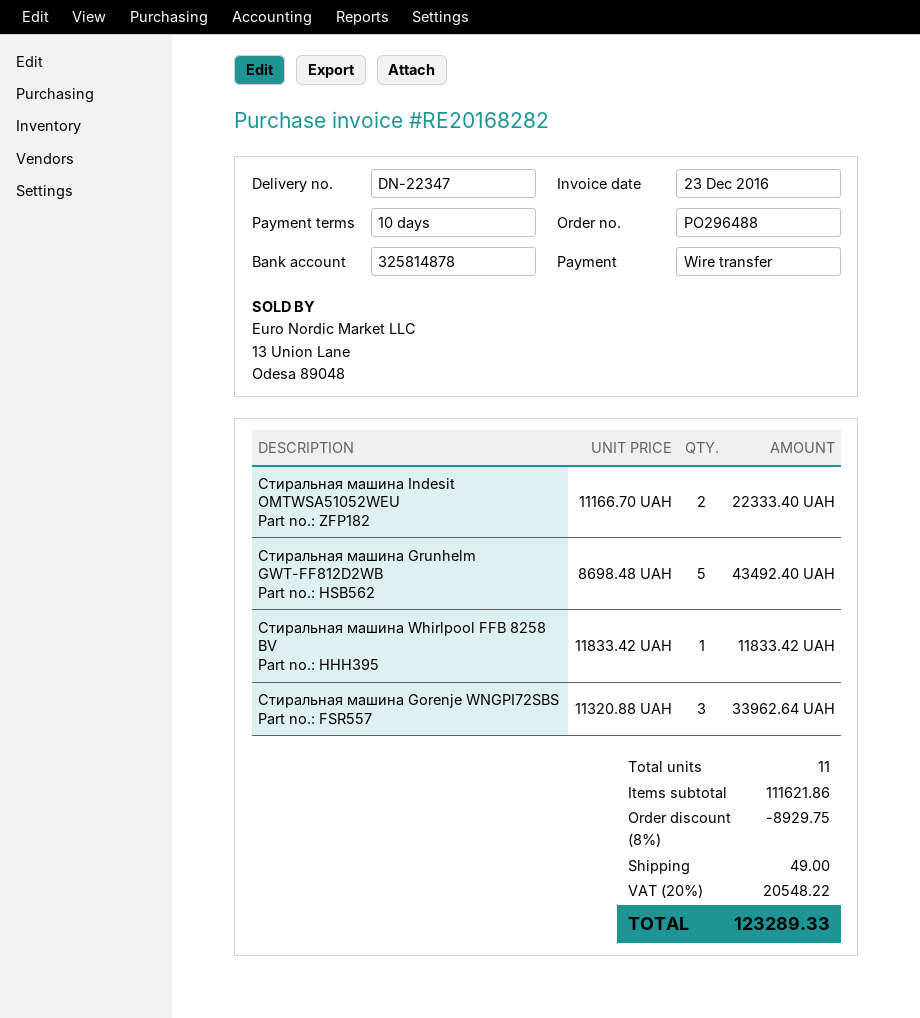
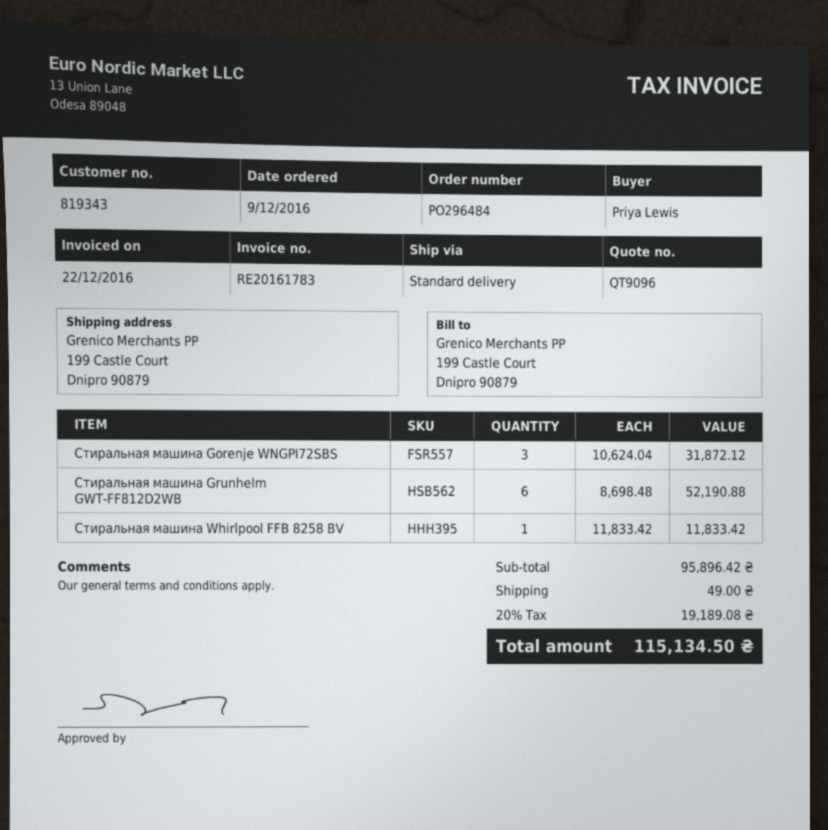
order number: PO296488 -> PO296484
invoice number: RE20168282 -> RE20161783
invoice date: 2016-12-23 -> 2016-12-22
Стиральная машина Indesit OMTWSA51052WEU: 2 x 11166.70 = 22333.40 -> none
Стиральная машина Grunhelm GWT-FF812D2WB: 5 x 8698.48 = 43492.40 -> 6 x 8698.48 = 52190.88
Стиральная машина Gorenje WNGPI72SBS: 3 x 11320.88 = 33962.64 -> 3 x 10624.04 = 31872.12
subtotal: 111621.86 -> 95896.42
discount: 8% = 8929.75 -> none
tax: 20% = 20548.22 -> 20% = 19189.08
total: 123289.33 -> 115134.50

